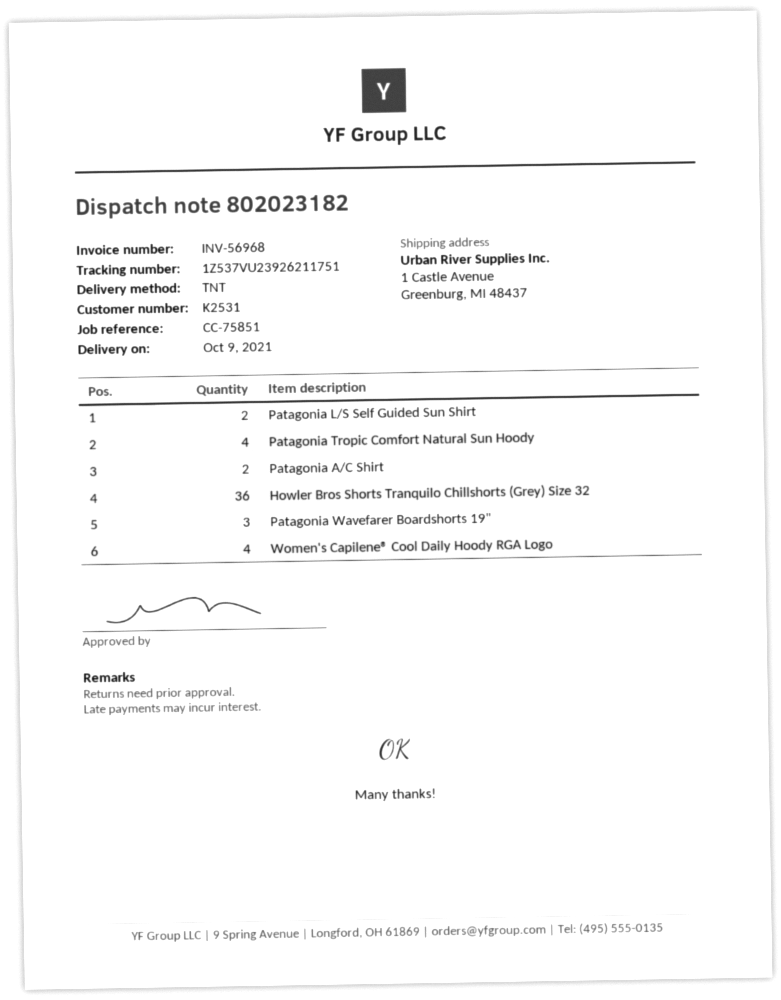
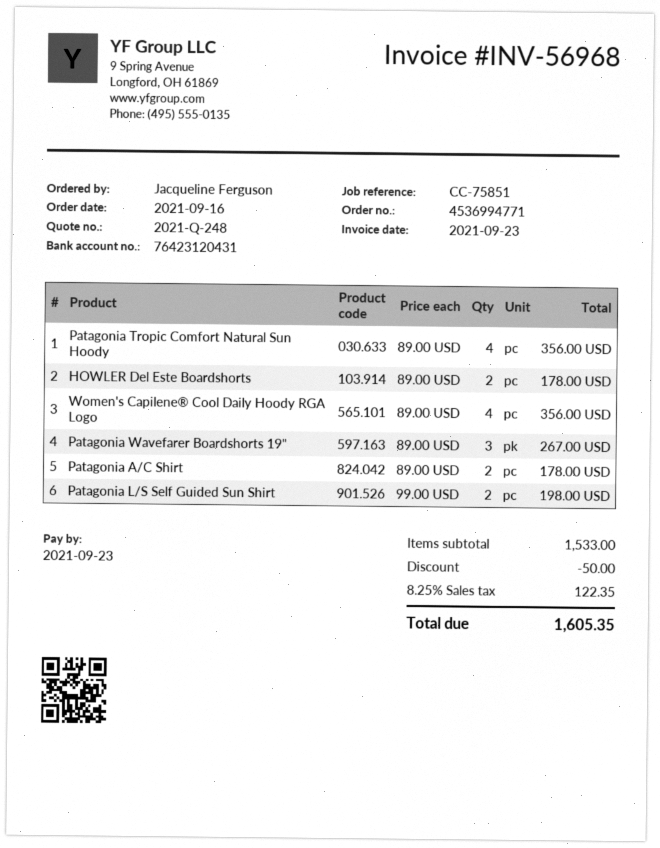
Howler Bros Shorts Tranquilo Chillshorts (Grey) Size 32: 36 -> none
HOWLER Del Este Boardshorts: none -> 2

